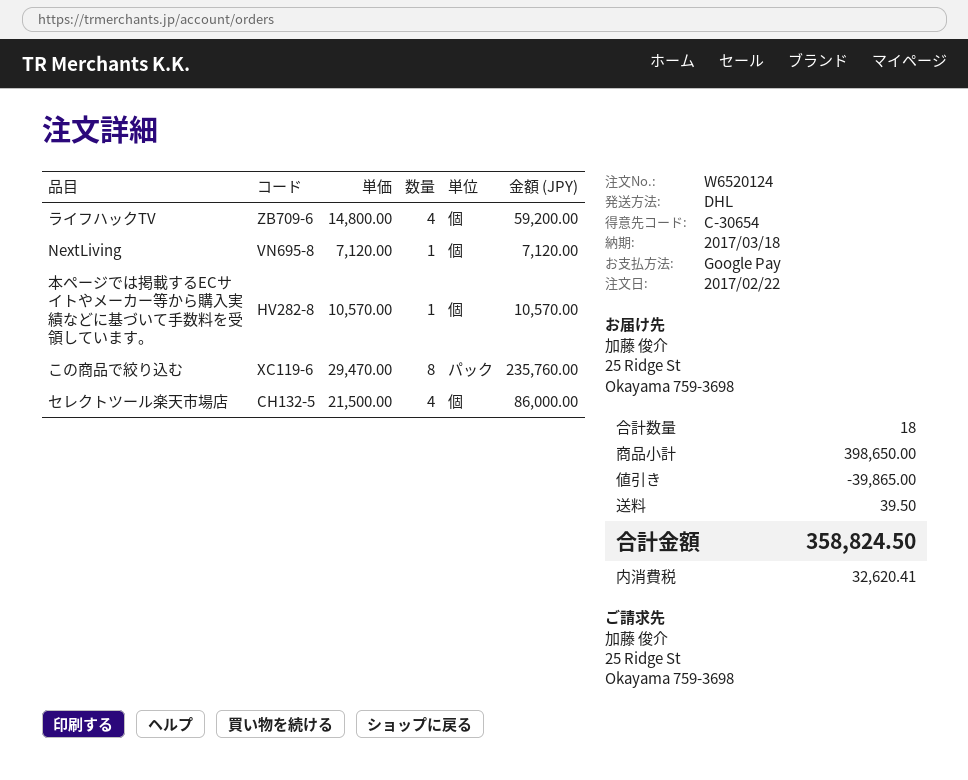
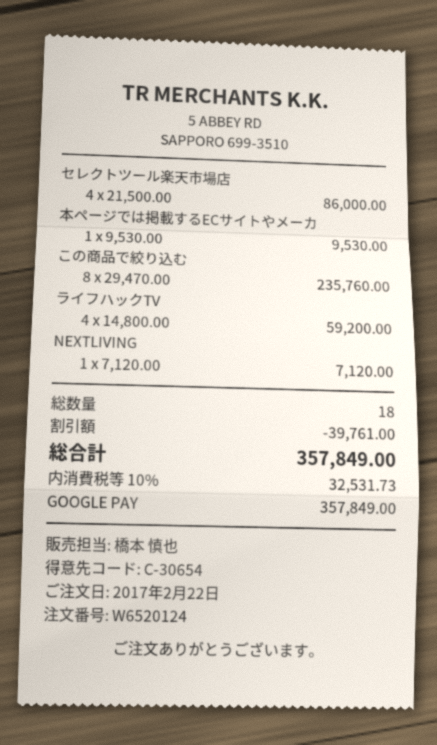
本ページでは掲載するECサイトやメーカー等から購入実績などに基づいて手数料を受領しています。: 1 x 10570.00 = 10570.00 -> 1 x 9530.00 = 9530.00
discount: 39865.00 -> 39761.00
shipping: 39.50 -> none
tax: 32620.41 -> 32531.73
total: 358824.50 -> 357849.00

